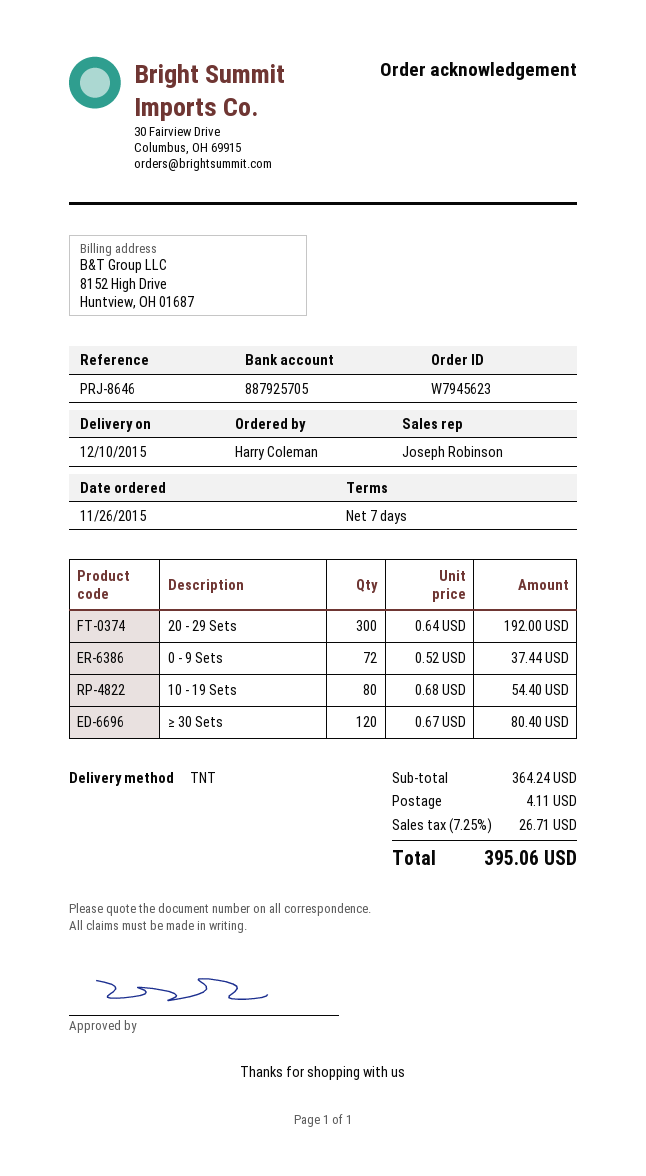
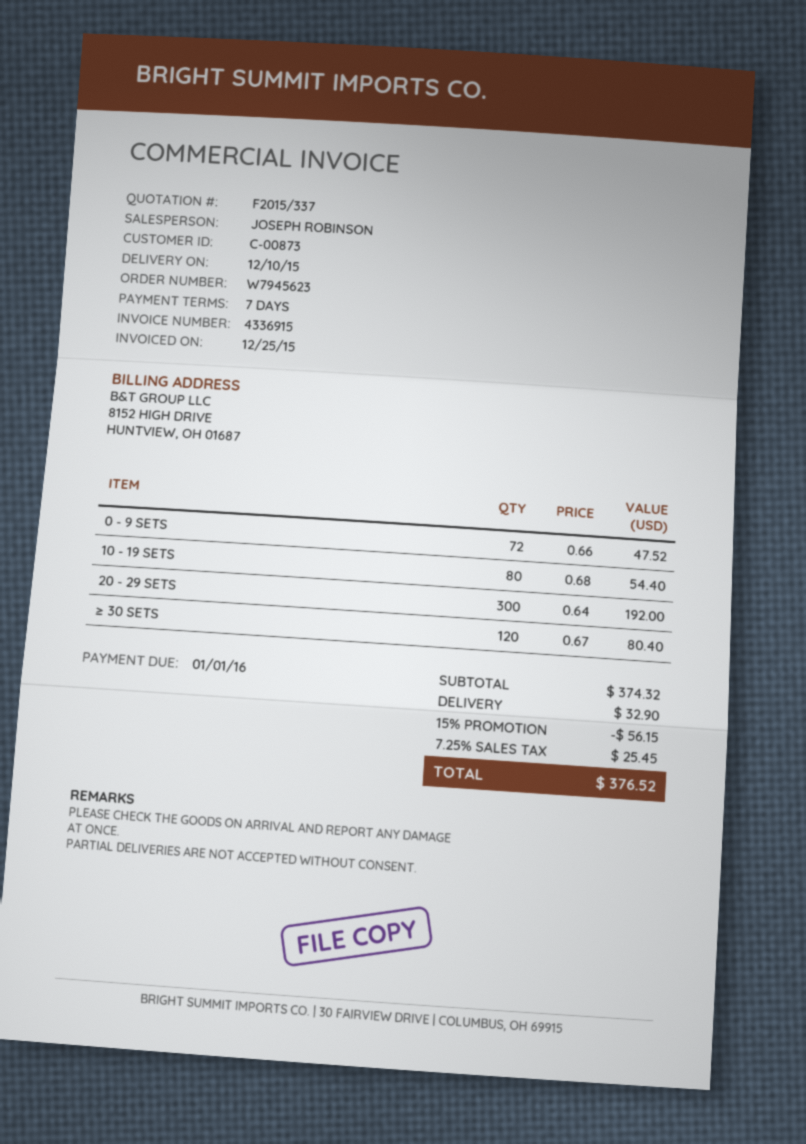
0 - 9 Sets: 72 x 0.52 = 37.44 -> 72 x 0.66 = 47.52
subtotal: 364.24 -> 374.32
discount: none -> 15% = 56.15
shipping: 4.11 -> 32.90
tax: 7.25% = 26.71 -> 7.25% = 25.45
total: 395.06 -> 376.52

